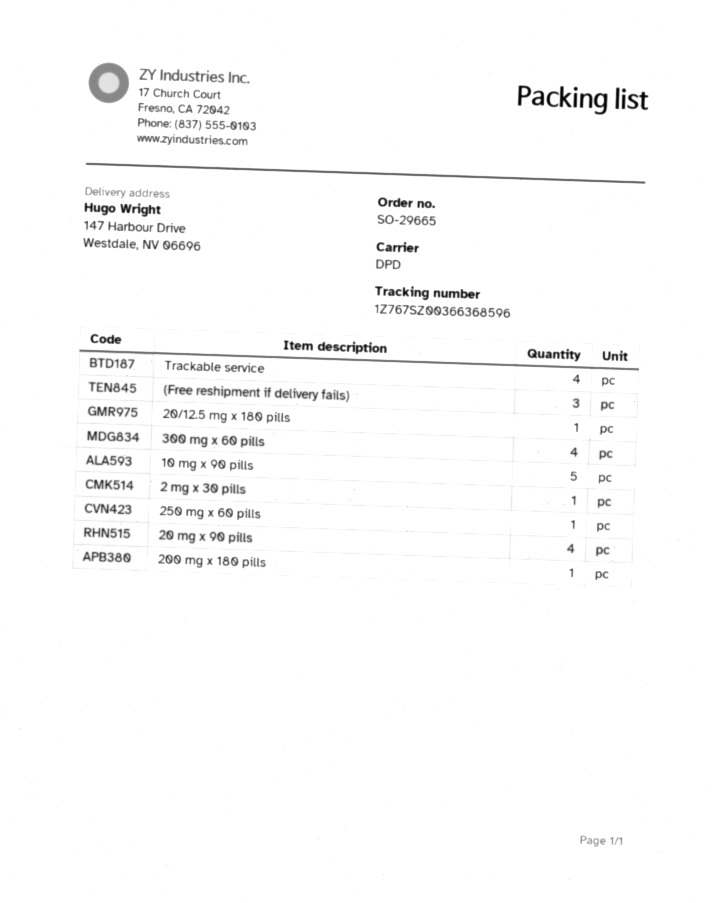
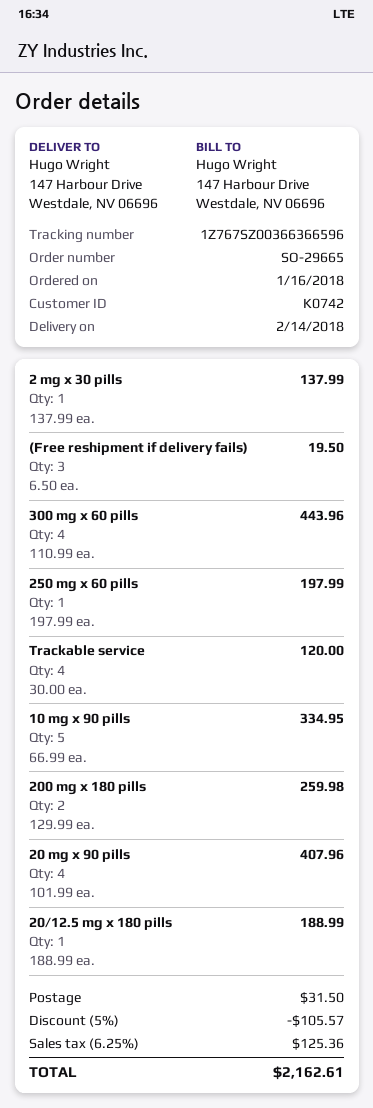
tracking number: 1Z767SZ00366368596 -> 1Z767SZ00366366596
200 mg x 180 pills: 1 -> 2

